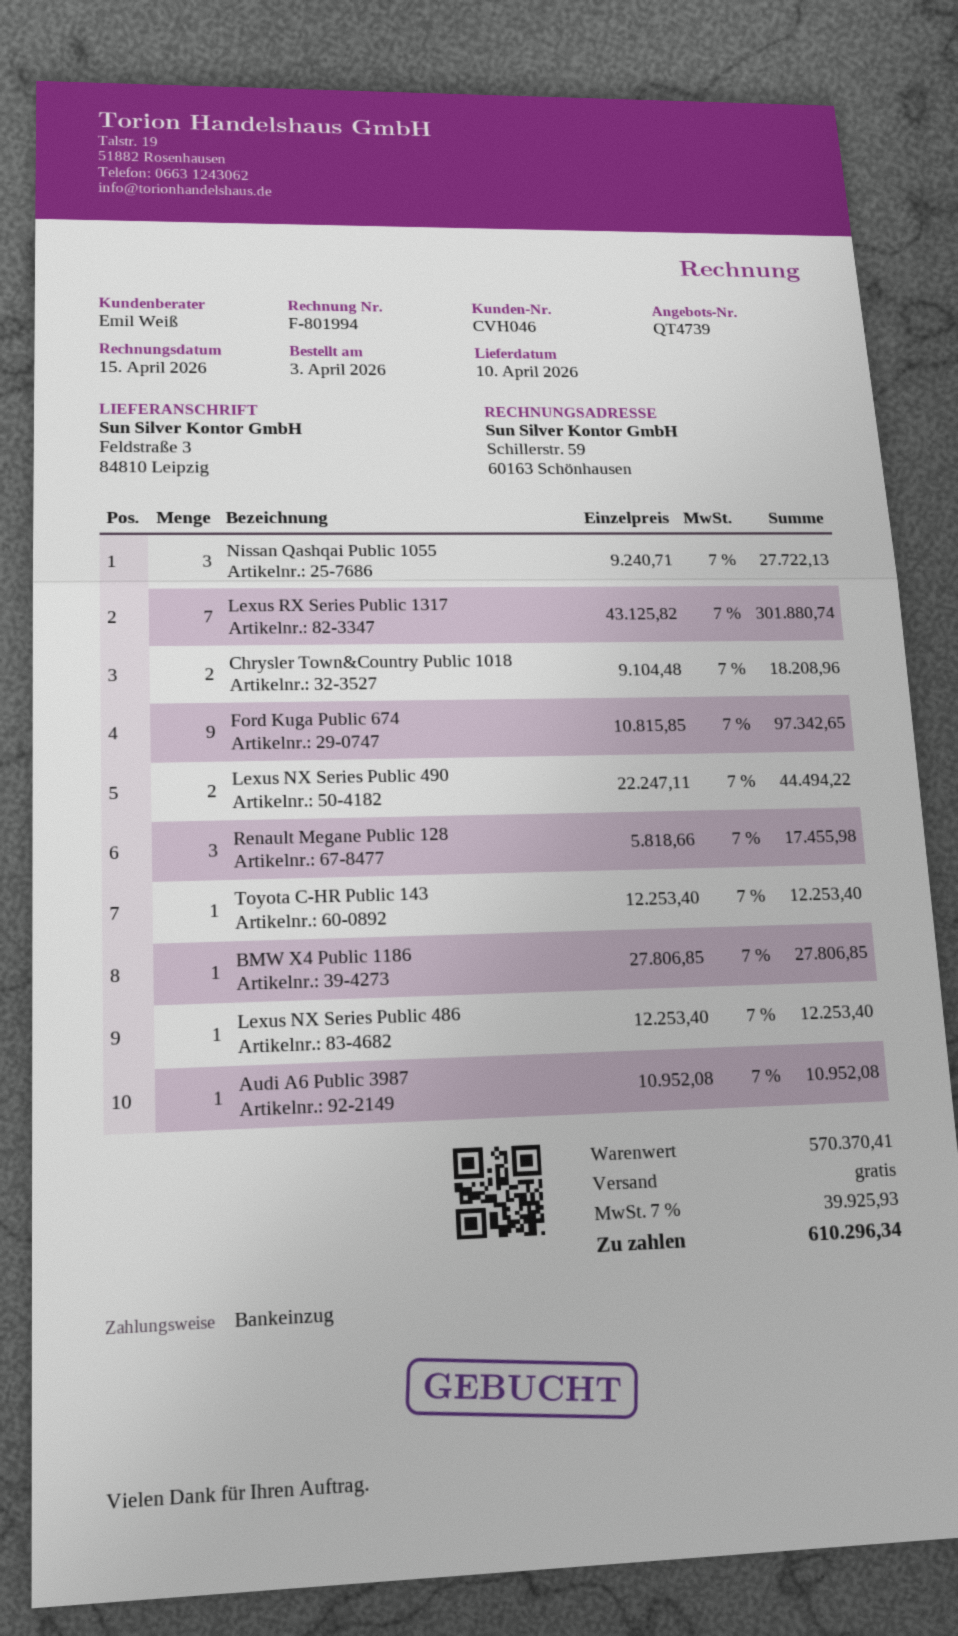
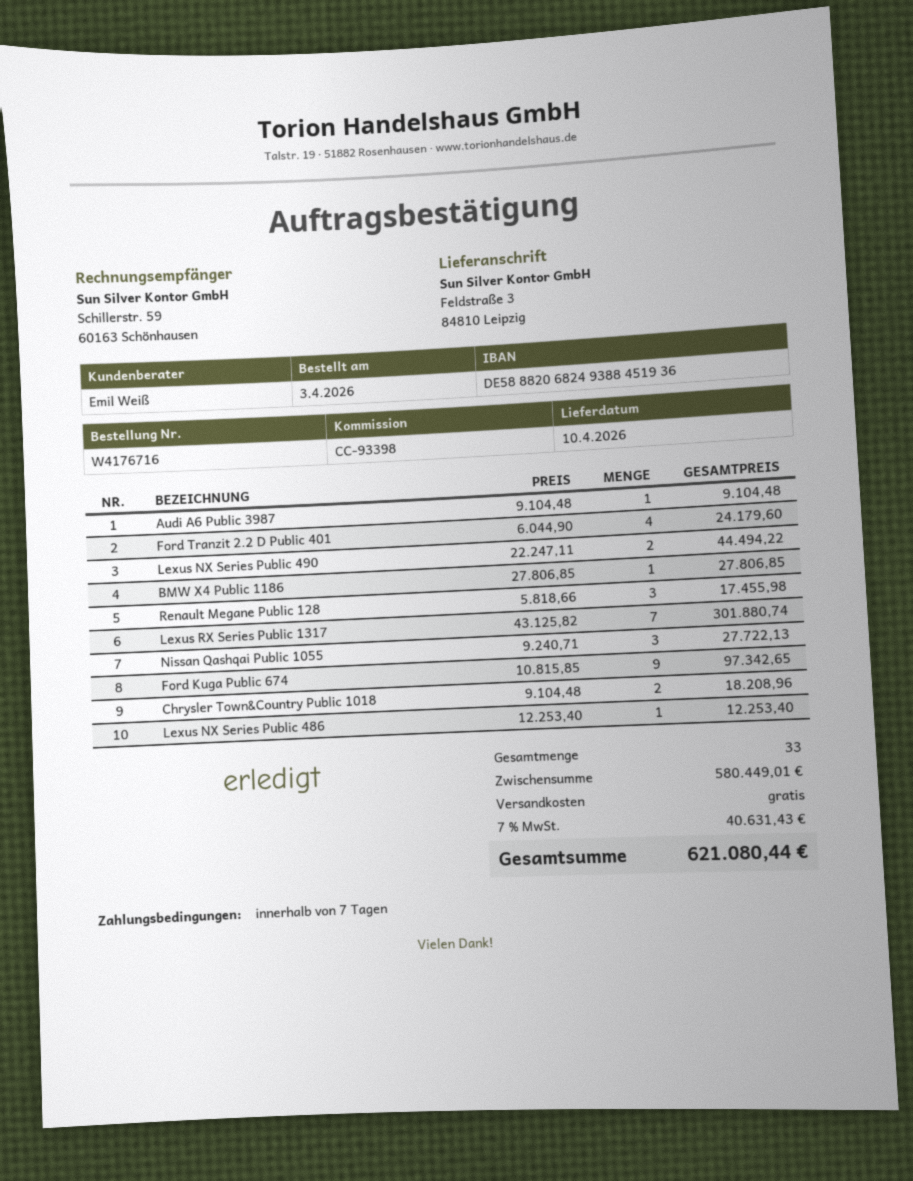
Toyota C-HR Public 143: 1 x 12253.40 = 12253.40 -> none
Audi A6 Public 3987: 1 x 10952.08 = 10952.08 -> 1 x 9104.48 = 9104.48
Ford Tranzit 2.2 D Public 401: none -> 4 x 6044.90 = 24179.60
subtotal: 570370.41 -> 580449.01
tax: 7% = 39925.93 -> 7% = 40631.43
total: 610296.34 -> 621080.44

